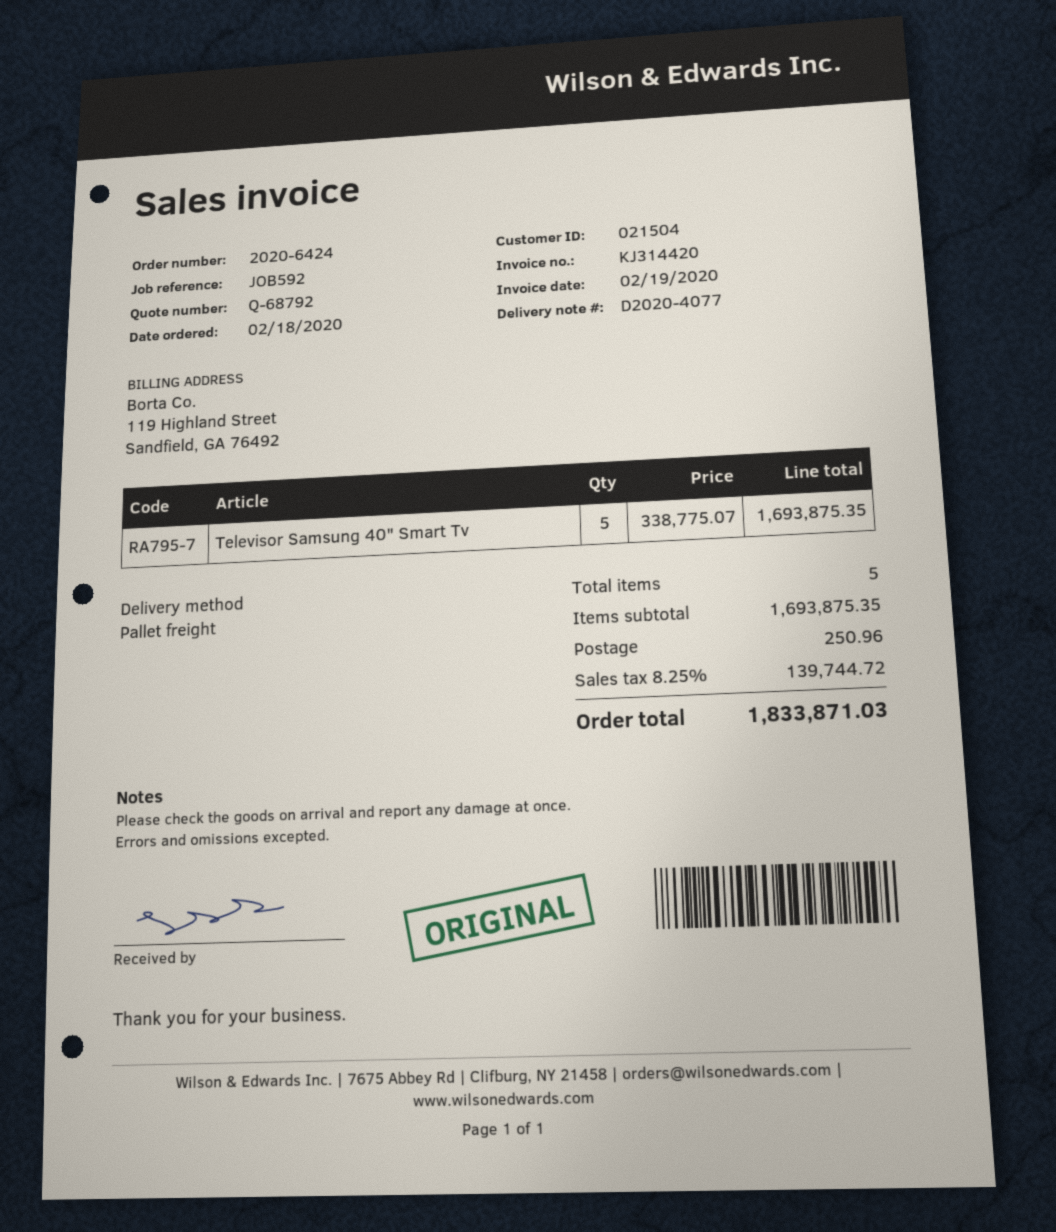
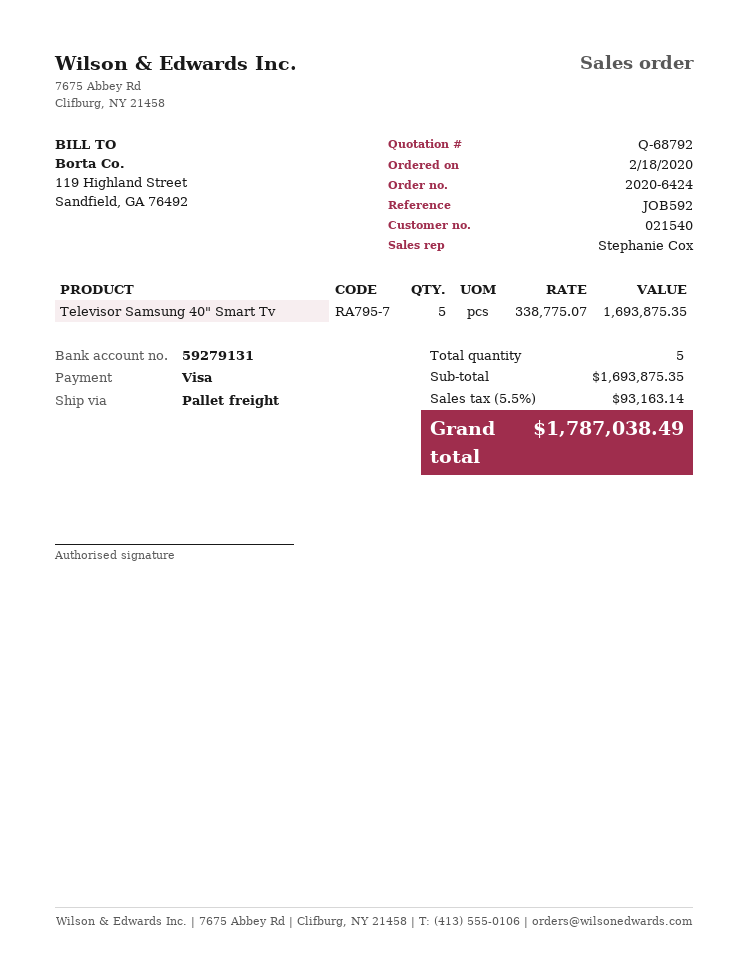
customer number: 021504 -> 021540
shipping: 250.96 -> none
tax: 8.25% = 139744.72 -> 5.5% = 93163.14
total: 1833871.03 -> 1787038.49

